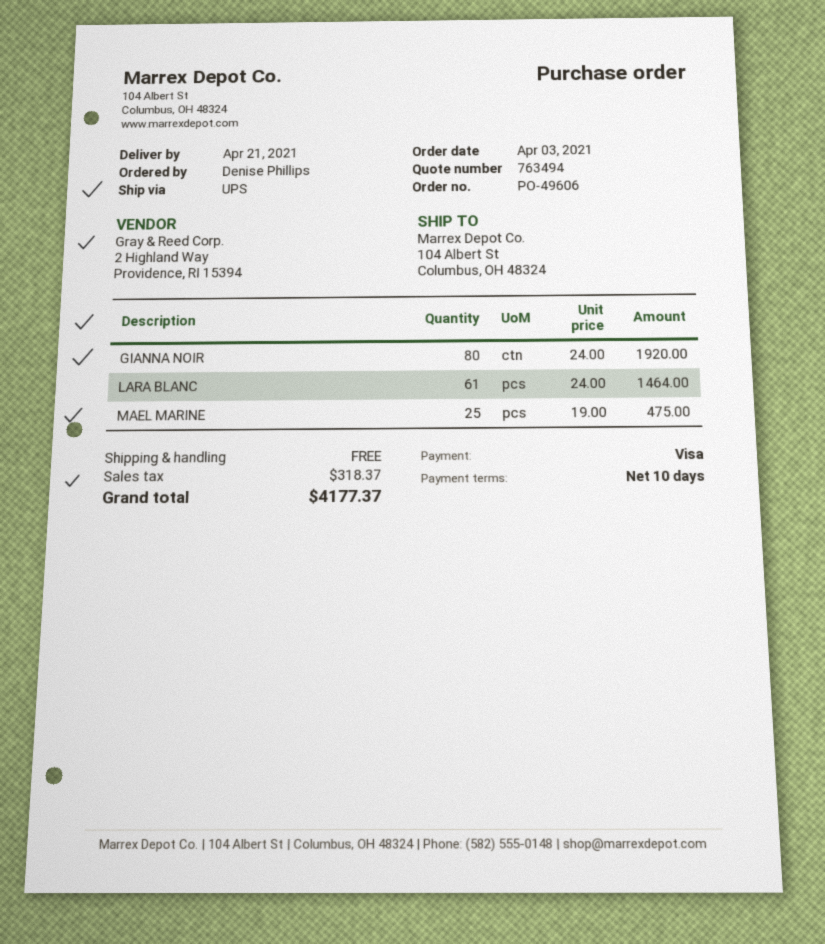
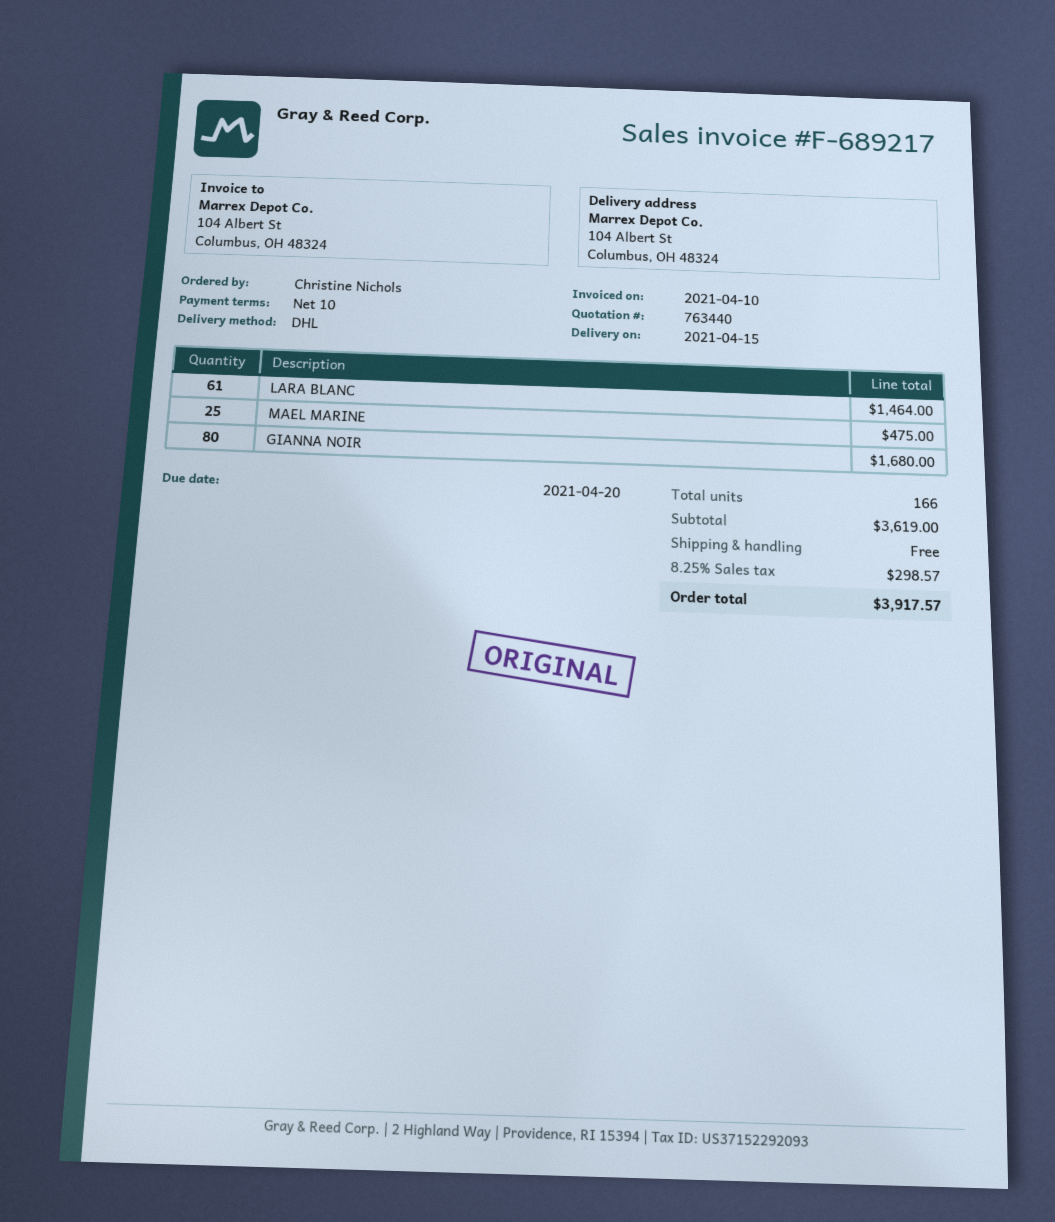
quote number: 763494 -> 763440
delivery date: 2021-04-21 -> 2021-04-15
ordered by: Denise Phillips -> Christine Nichols
shipping method: UPS -> DHL
GIANNA NOIR: 80 for 1920.00 -> 80 for 1680.00
tax: 318.37 -> 298.57
total: 4177.37 -> 3917.57

